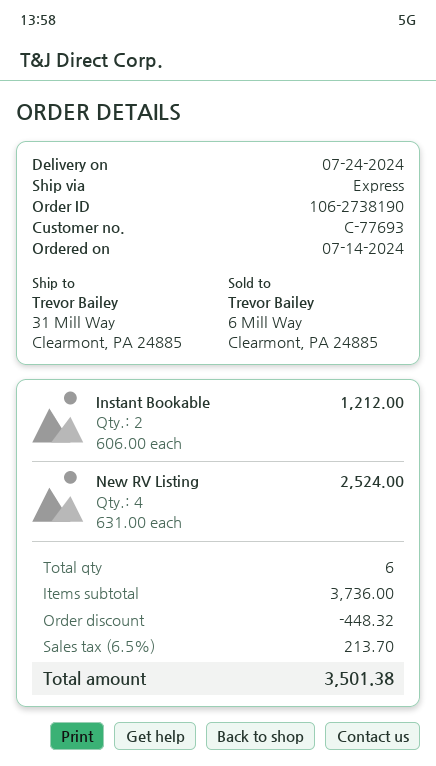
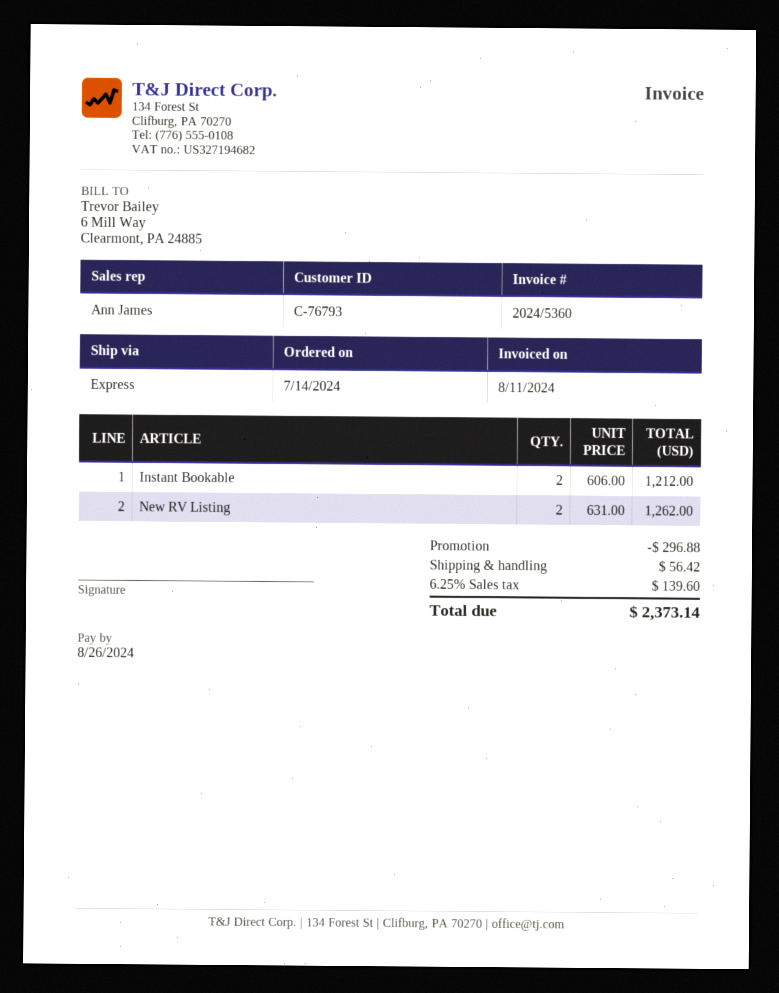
customer number: C-77693 -> C-76793
New RV Listing: 4 x 631.00 = 2524.00 -> 2 x 631.00 = 1262.00
discount: 448.32 -> 296.88
shipping: none -> 56.42
tax: 6.5% = 213.70 -> 6.25% = 139.60
total: 3501.38 -> 2373.14

